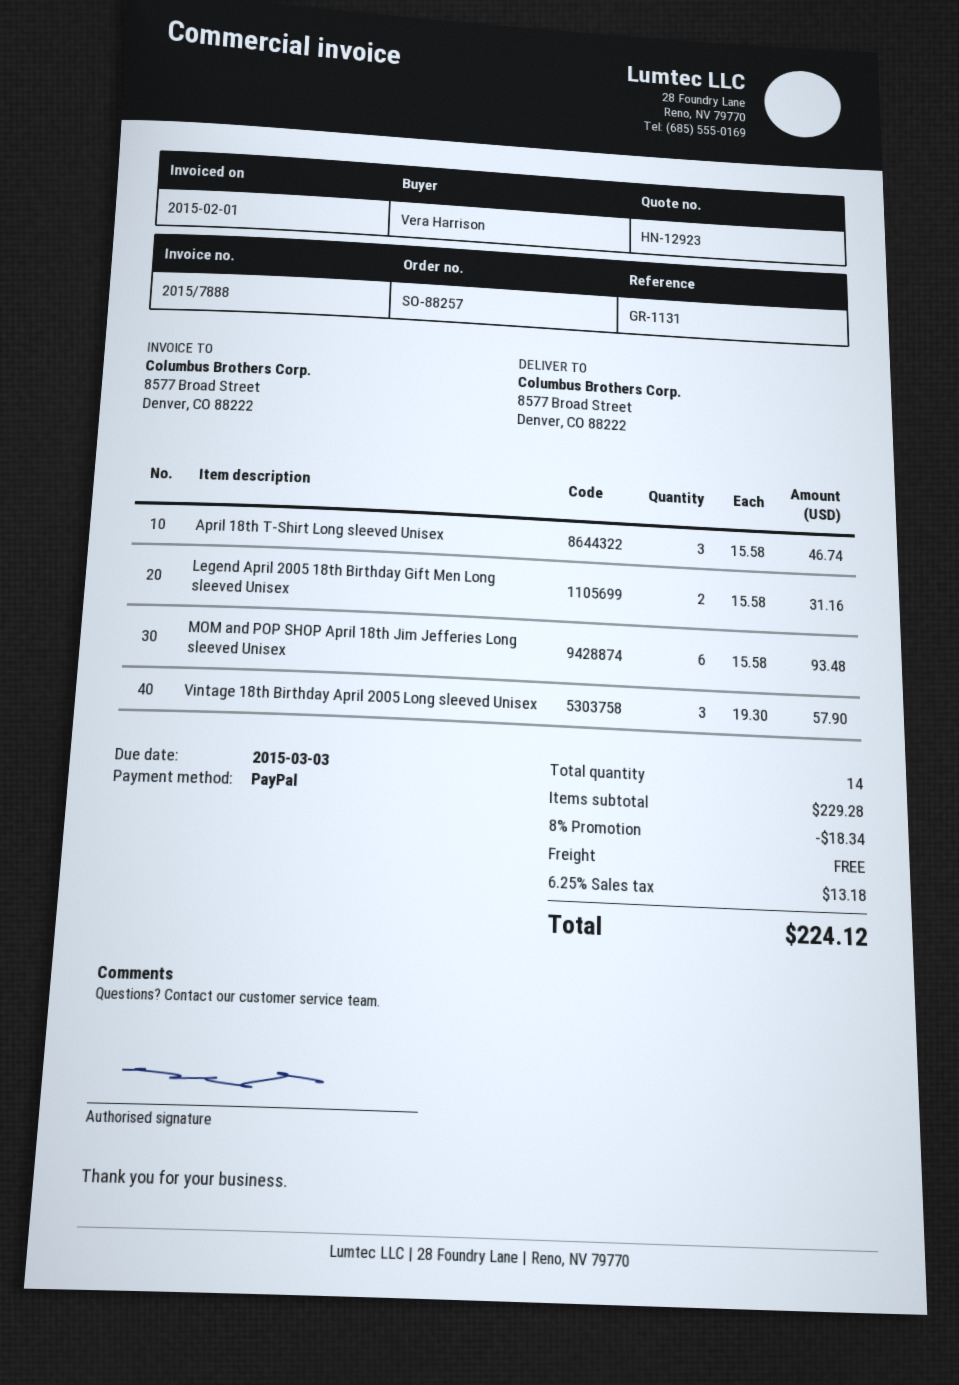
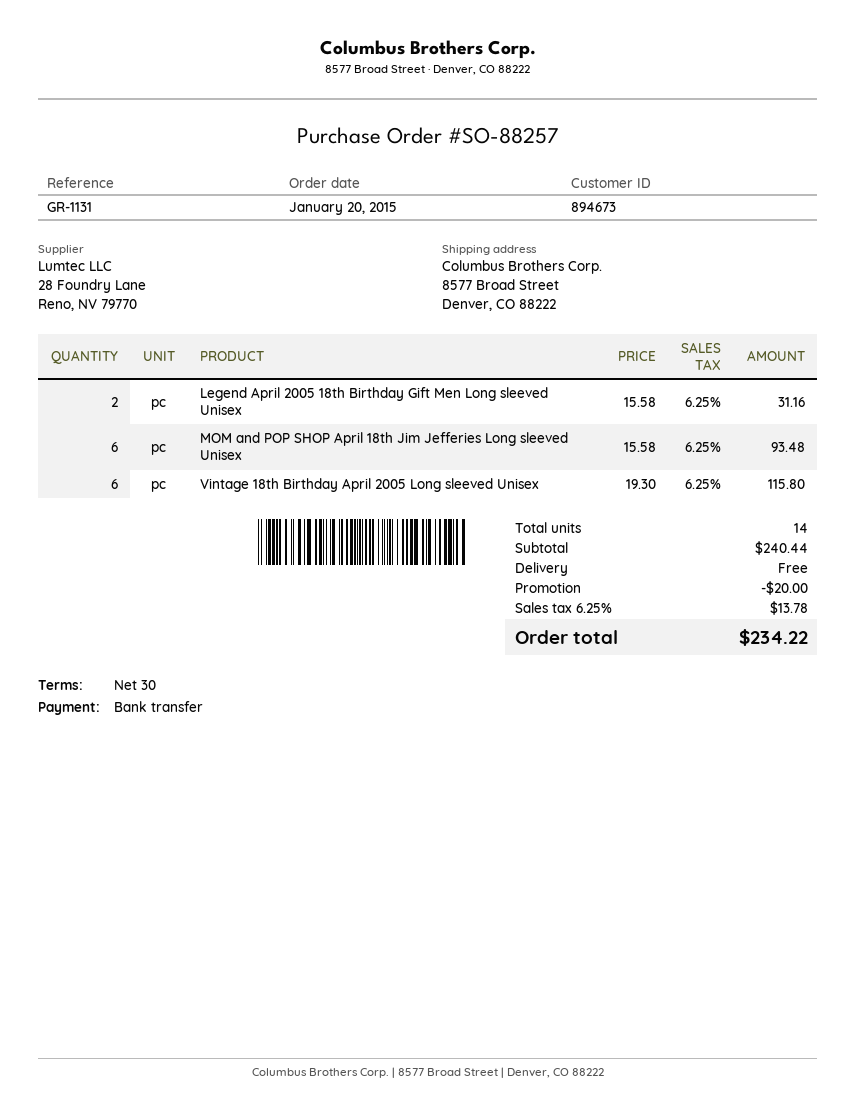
payment method: PayPal -> bank transfer
April 18th T-Shirt Long sleeved Unisex: 3 x 15.58 = 46.74 -> none
Vintage 18th Birthday April 2005 Long sleeved Unisex: 3 x 19.30 = 57.90 -> 6 x 19.30 = 115.80
subtotal: 229.28 -> 240.44
discount: 18.34 -> 20.00
tax: 6.25% = 13.18 -> 6.25% = 13.78
total: 224.12 -> 234.22

